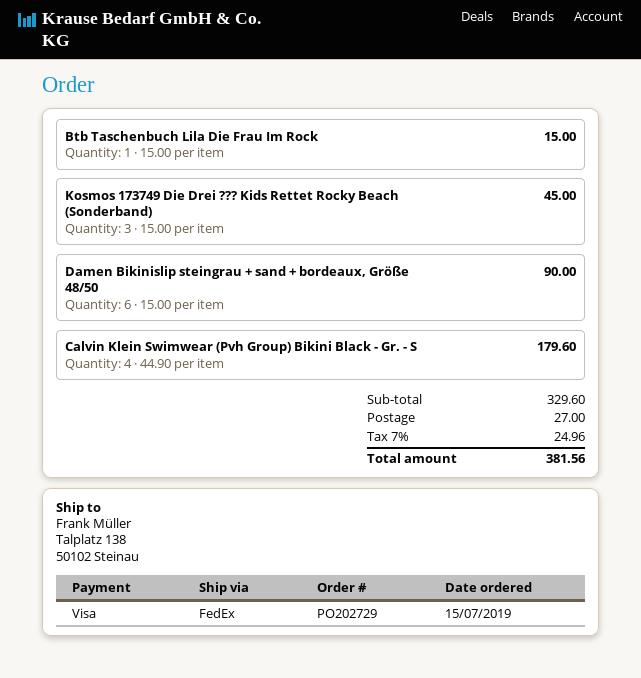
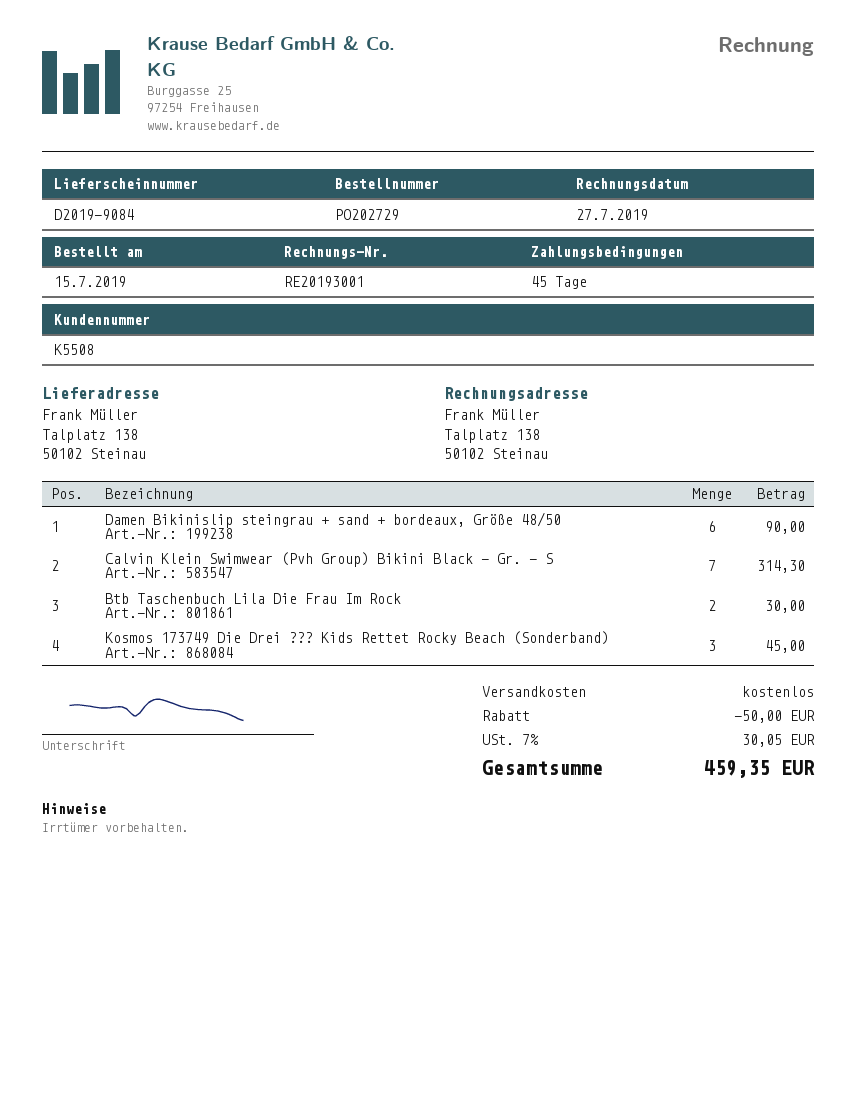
Btb Taschenbuch Lila Die Frau Im Rock: 1 for 15.00 -> 2 for 30.00
Calvin Klein Swimwear (Pvh Group) Bikini Black - Gr. - S: 4 for 179.60 -> 7 for 314.30
discount: none -> 50.00
shipping: 27.00 -> 0.00
tax: 7% = 24.96 -> 7% = 30.05
total: 381.56 -> 459.35

